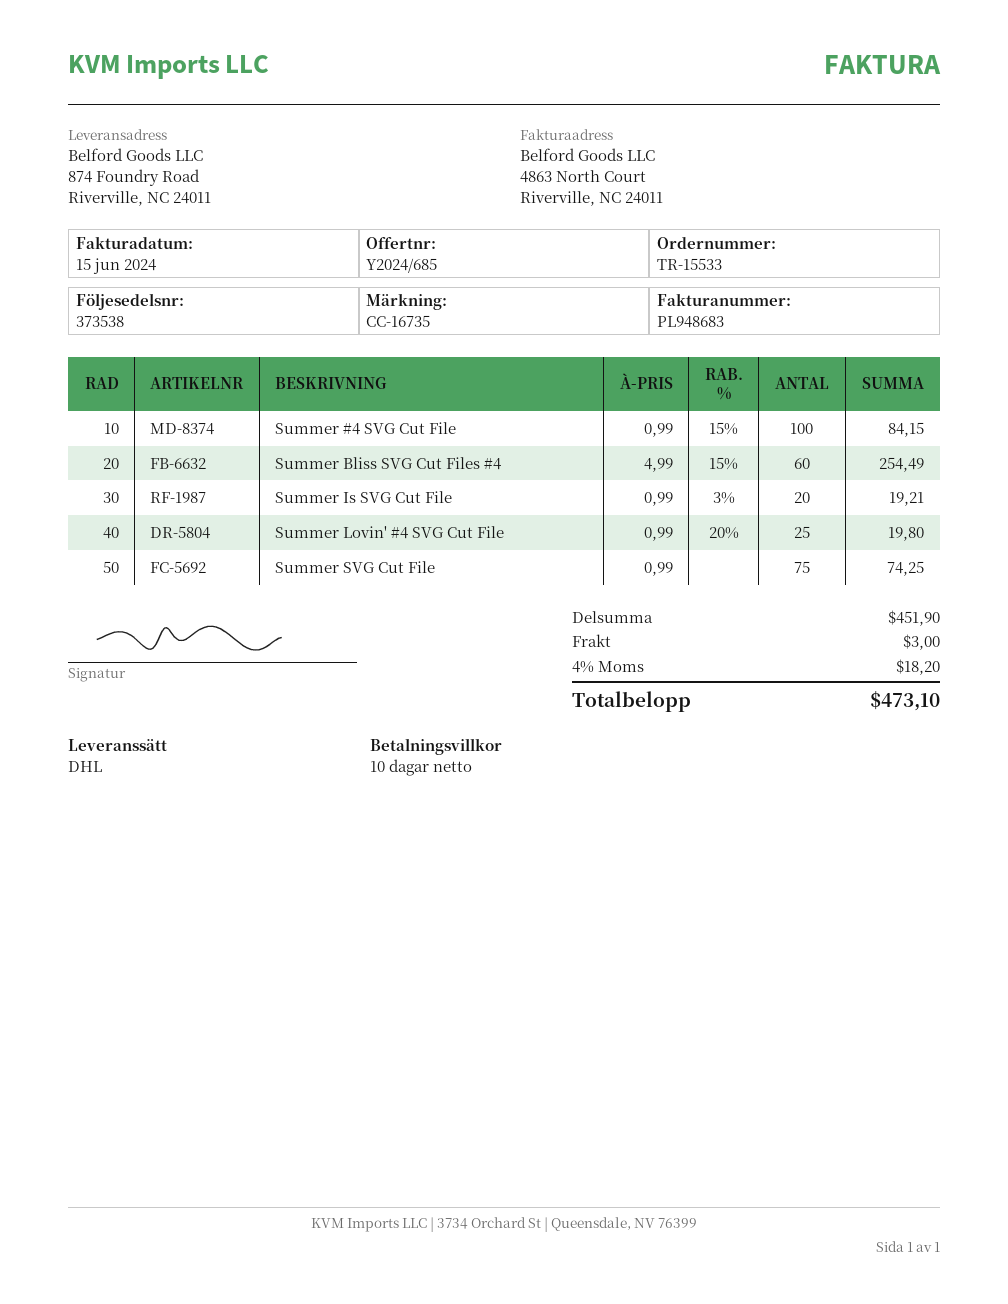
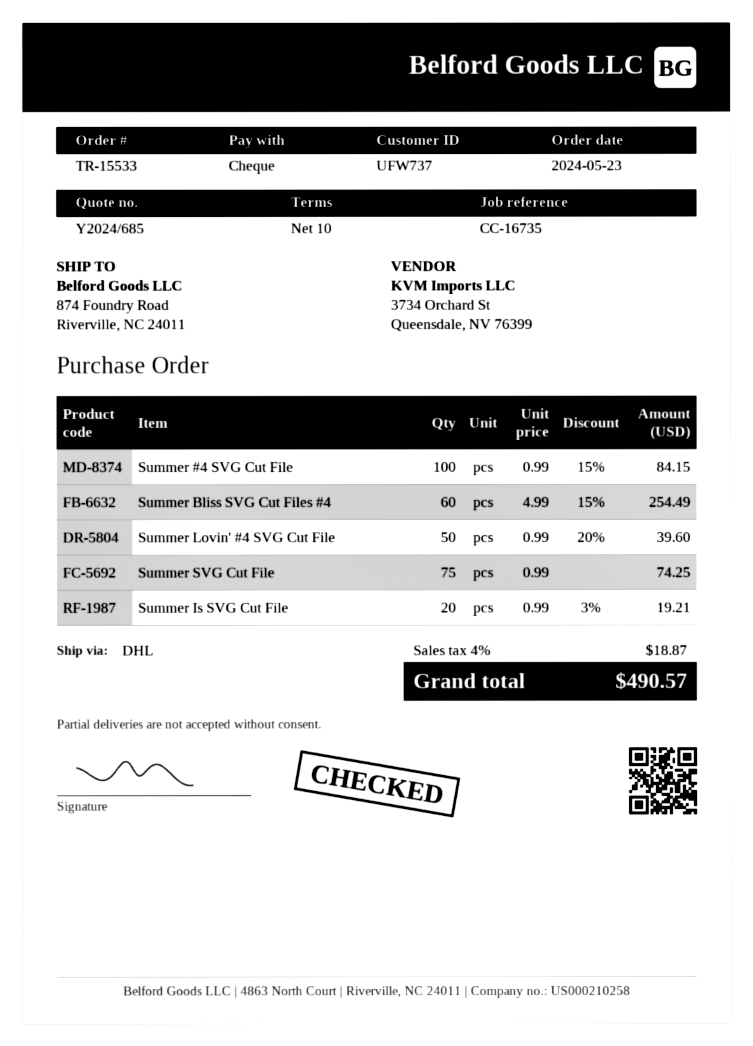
Summer Lovin' #4 SVG Cut File: 25 x 0.99 - 20% = 19.80 -> 50 x 0.99 - 20% = 39.60
shipping: 3.00 -> none
tax: 4% = 18.20 -> 4% = 18.87
total: 473.10 -> 490.57

